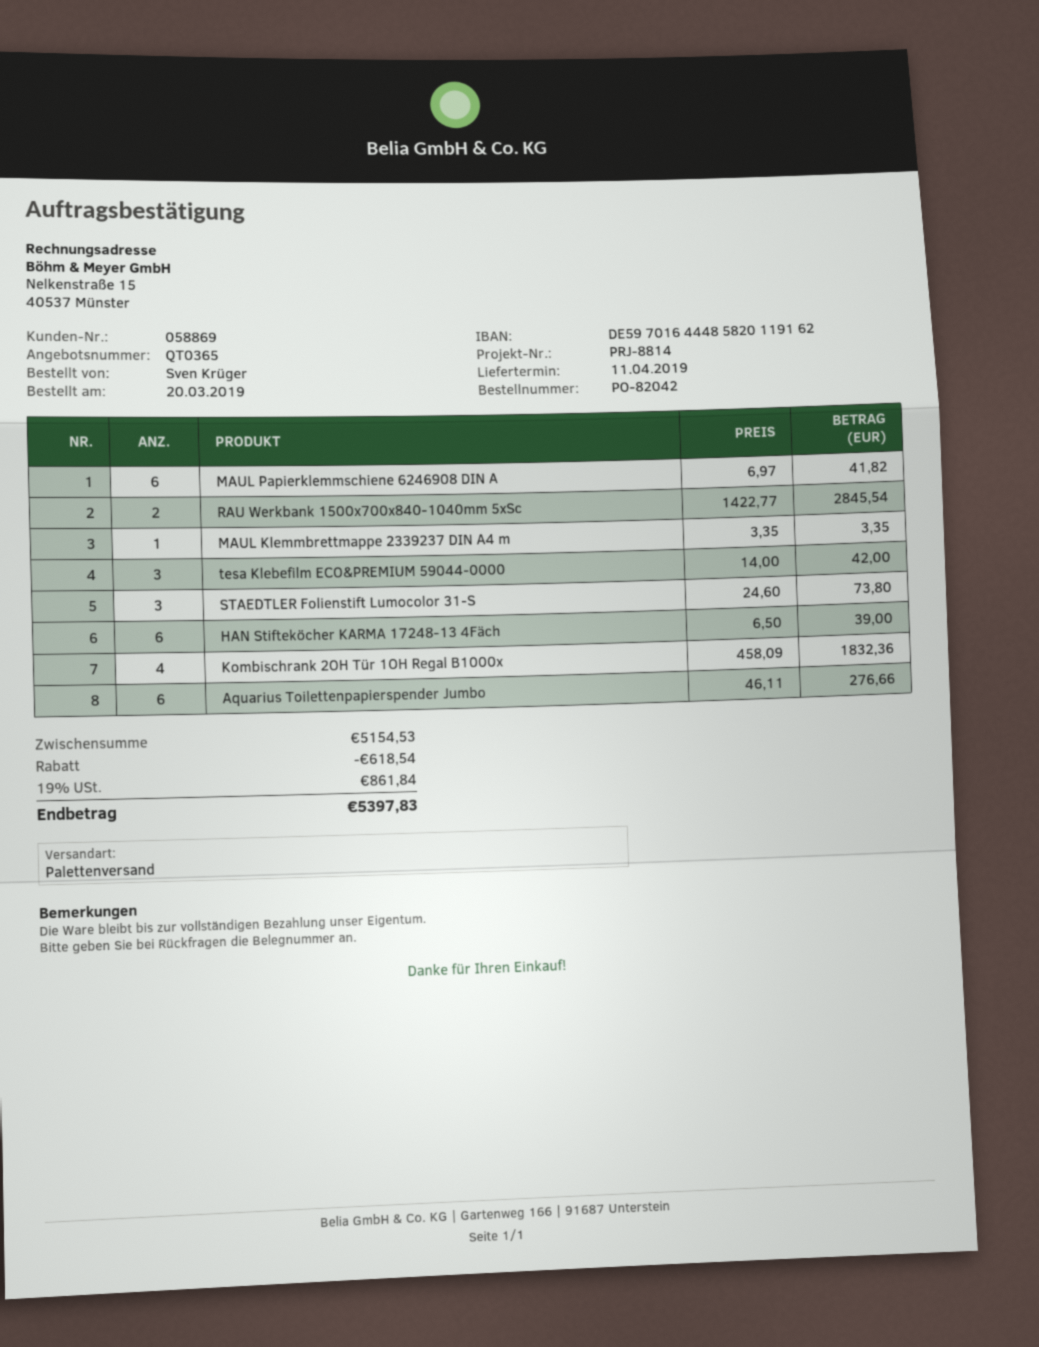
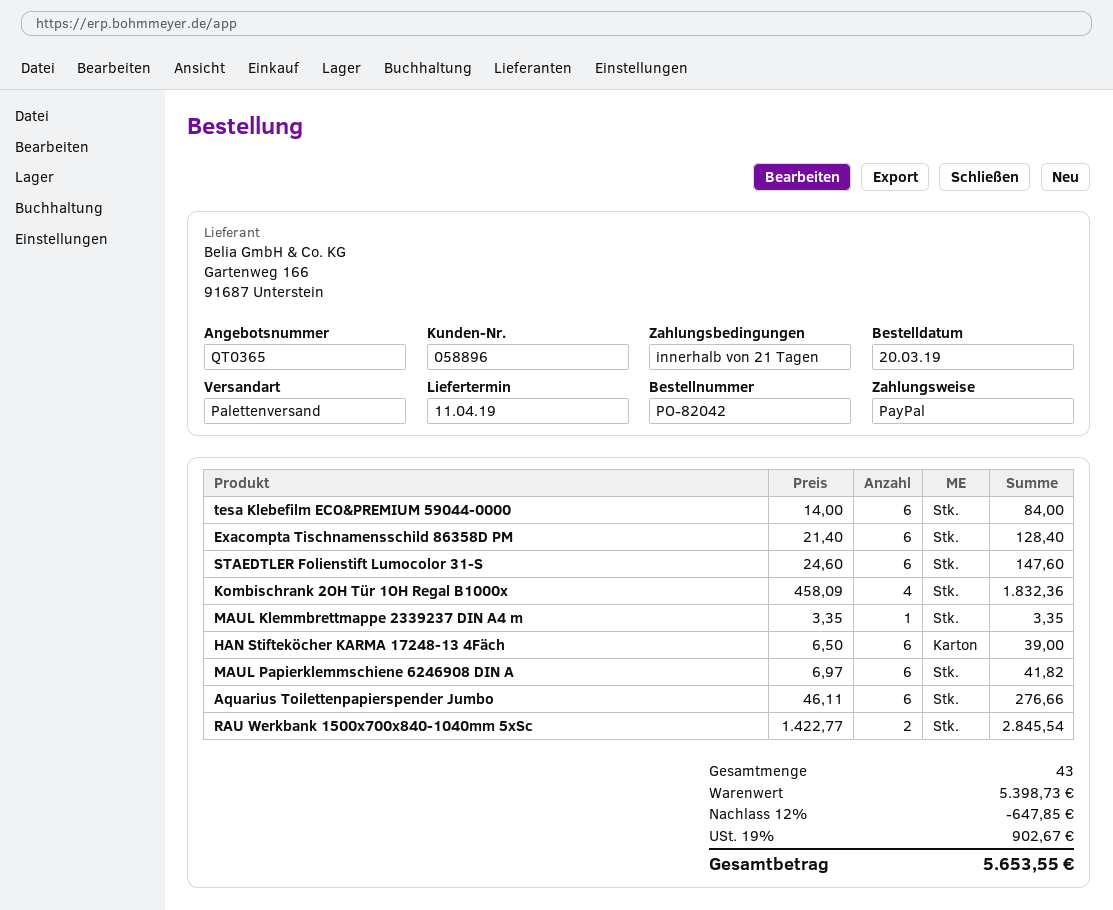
customer number: 058869 -> 058896
tesa Klebefilm ECO&PREMIUM 59044-0000: 3 x 14.00 = 42.00 -> 6 x 14.00 = 84.00
STAEDTLER Folienstift Lumocolor 31-S: 3 x 24.60 = 73.80 -> 6 x 24.60 = 147.60
Exacompta Tischnamensschild 86358D PM: none -> 6 x 21.40 = 128.40
subtotal: 5154.53 -> 5398.73
discount: 618.54 -> 647.85
tax: 19% = 861.84 -> 19% = 902.67
total: 5397.83 -> 5653.55

